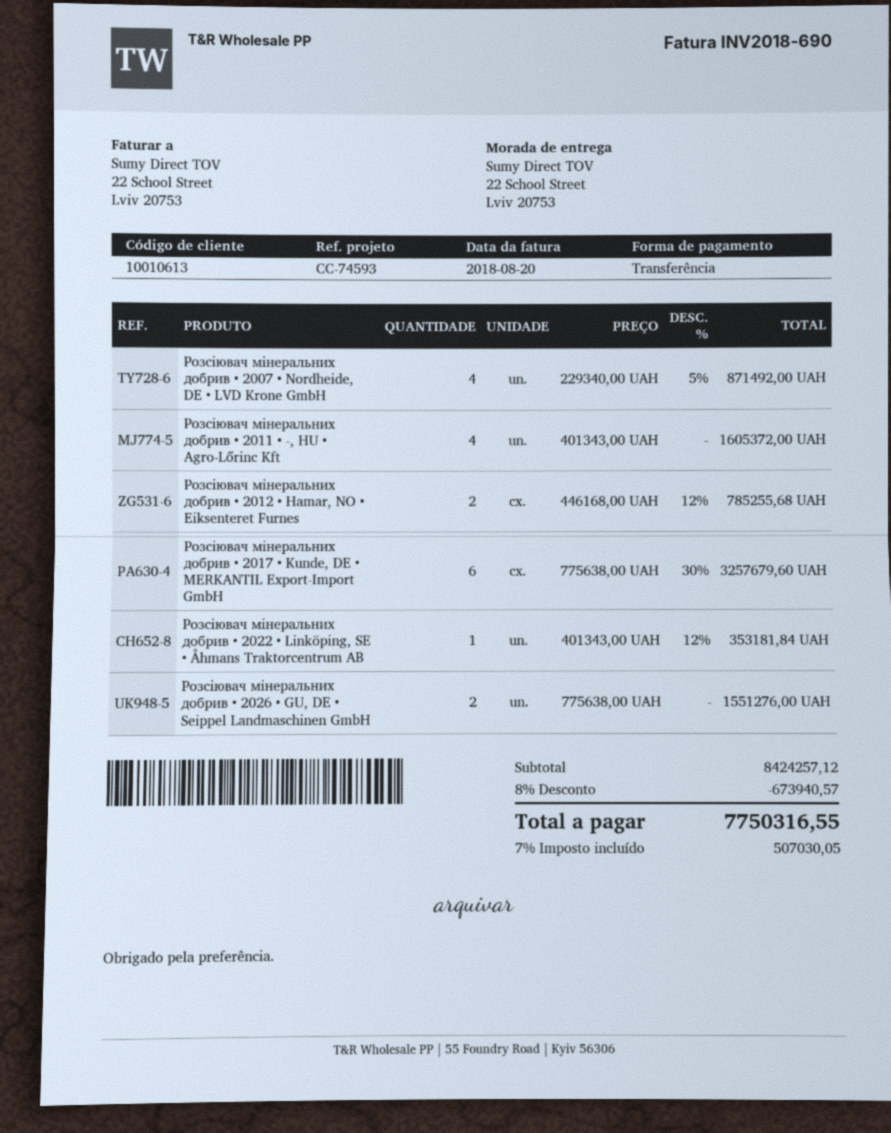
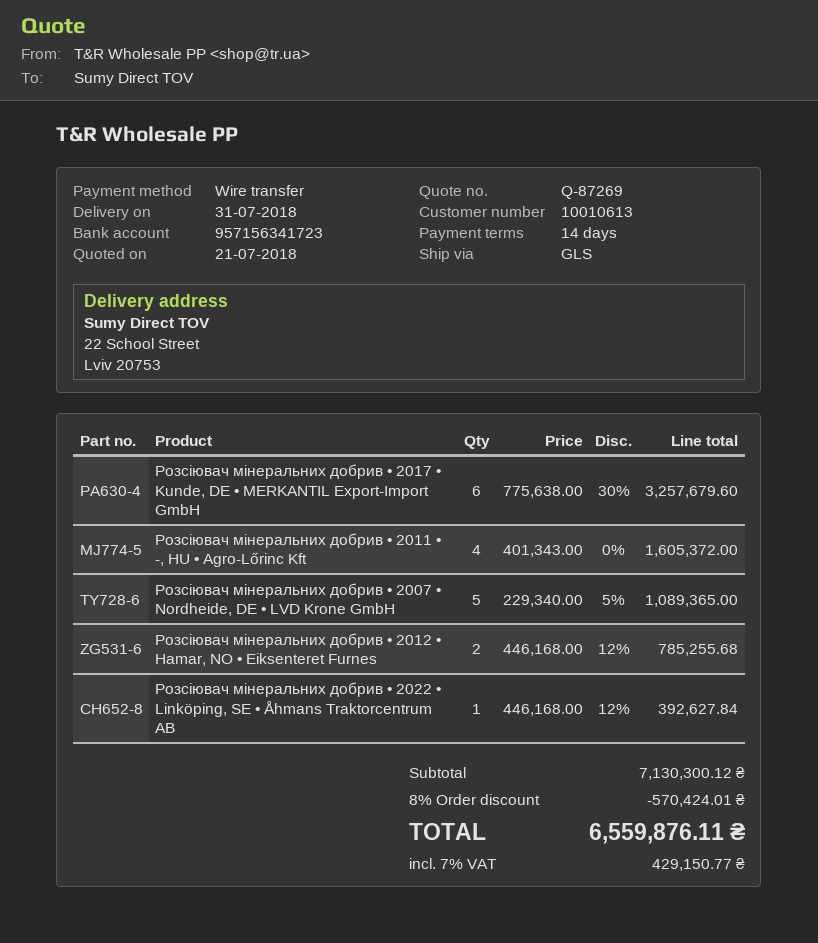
Розсіювач мінеральних добрив • 2007 • Nordheide, DE • LVD Krone GmbH: 4 x 229340.00 - 5% = 871492.00 -> 5 x 229340.00 - 5% = 1089365.00
Розсіювач мінеральних добрив • 2022 • Linköping, SE • Åhmans Traktorcentrum AB: 1 x 401343.00 - 12% = 353181.84 -> 1 x 446168.00 - 12% = 392627.84
Розсіювач мінеральних добрив • 2026 • GU, DE • Seippel Landmaschinen GmbH: 2 x 775638.00 = 1551276.00 -> none
subtotal: 8424257.12 -> 7130300.12
discount: 8% = 673940.57 -> 8% = 570424.01
tax: 7% = 507030.05 -> 7% = 429150.77
total: 7750316.55 -> 6559876.11

